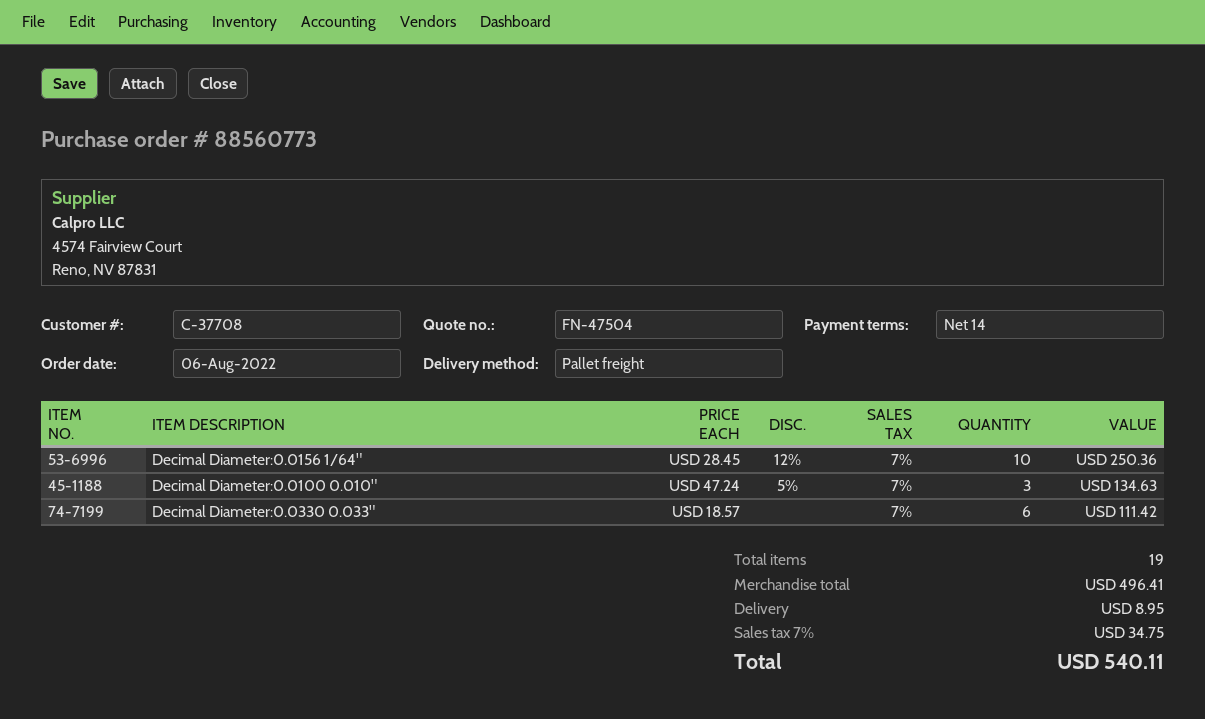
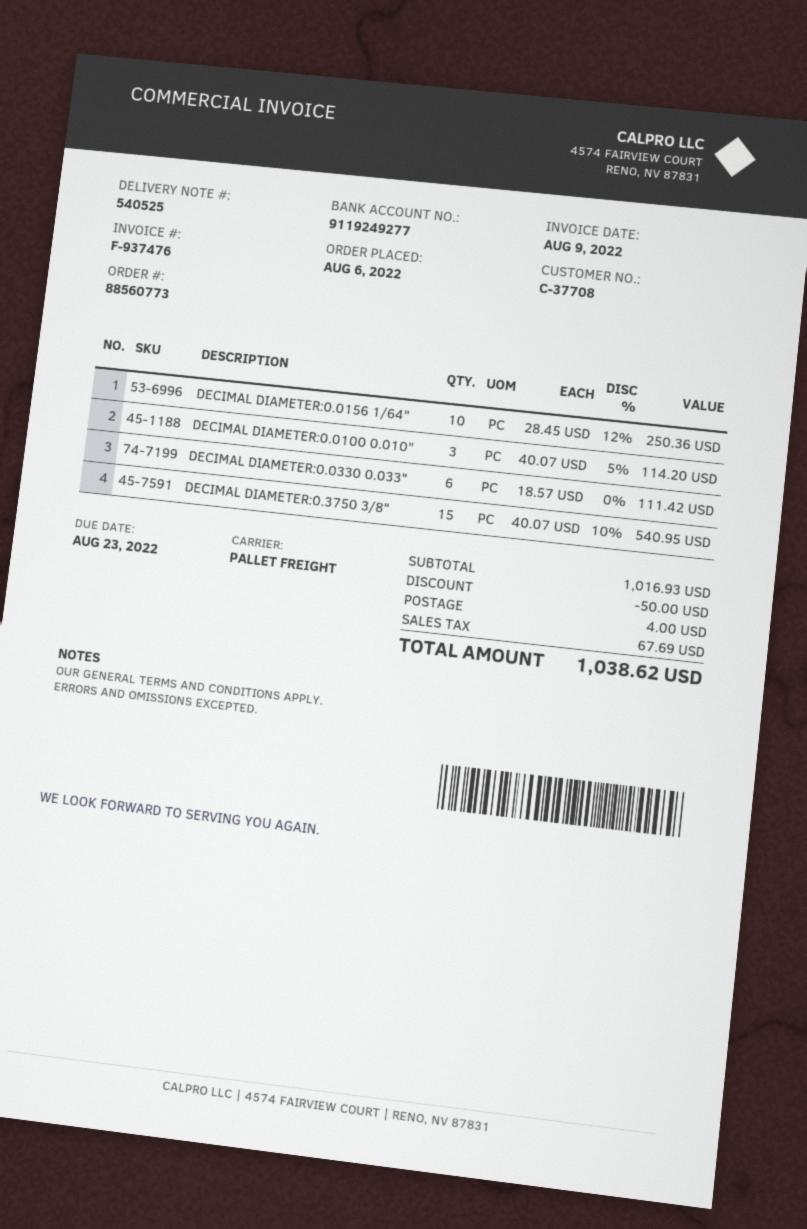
Decimal Diameter:0.0100 0.010": 3 x 47.24 - 5% = 134.63 -> 3 x 40.07 - 5% = 114.20
DECIMAL DIAMETER:0.3750 3/8": none -> 15 x 40.07 - 10% = 540.95
subtotal: 496.41 -> 1016.93
discount: none -> 50.00
shipping: 8.95 -> 4.00
tax: 34.75 -> 67.69
total: 540.11 -> 1038.62

